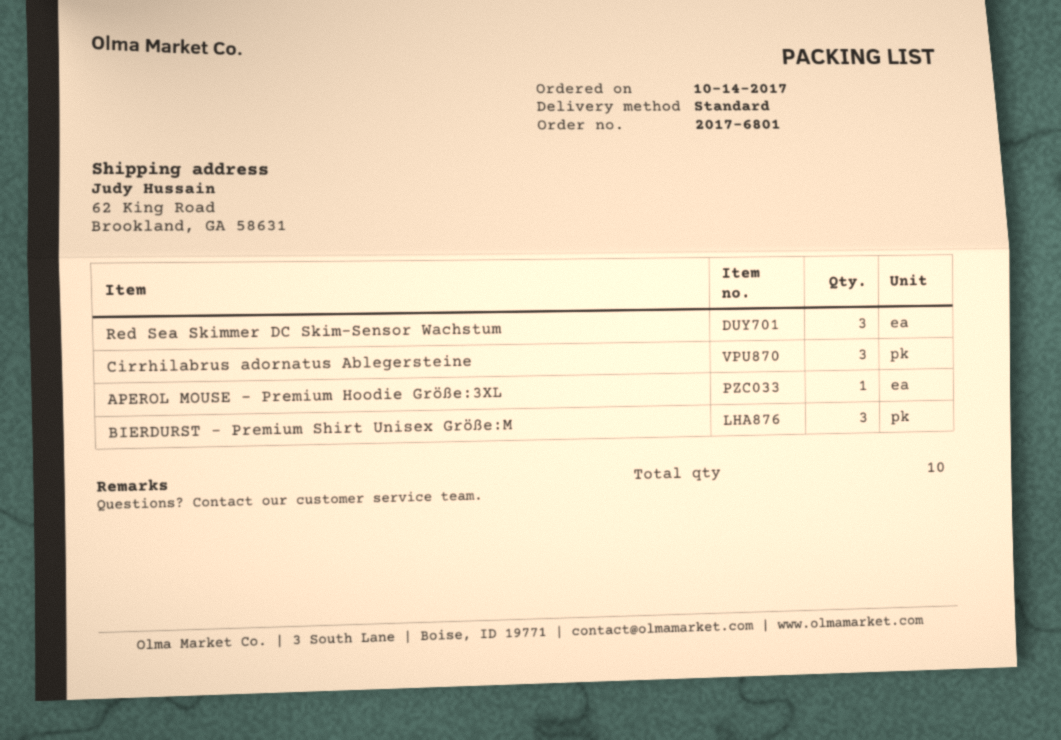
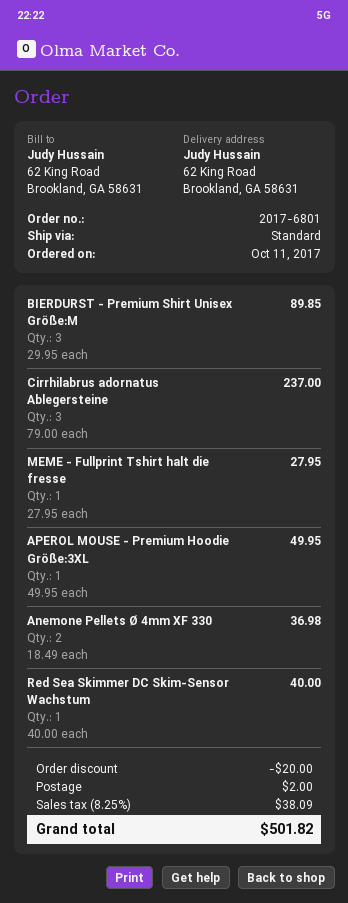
order date: 2017-10-14 -> 2017-10-11
Red Sea Skimmer DC Skim-Sensor Wachstum: 3 -> 1
MEME - Fullprint Tshirt halt die fresse: none -> 1
Anemone Pellets Ø 4mm XF 330: none -> 2

